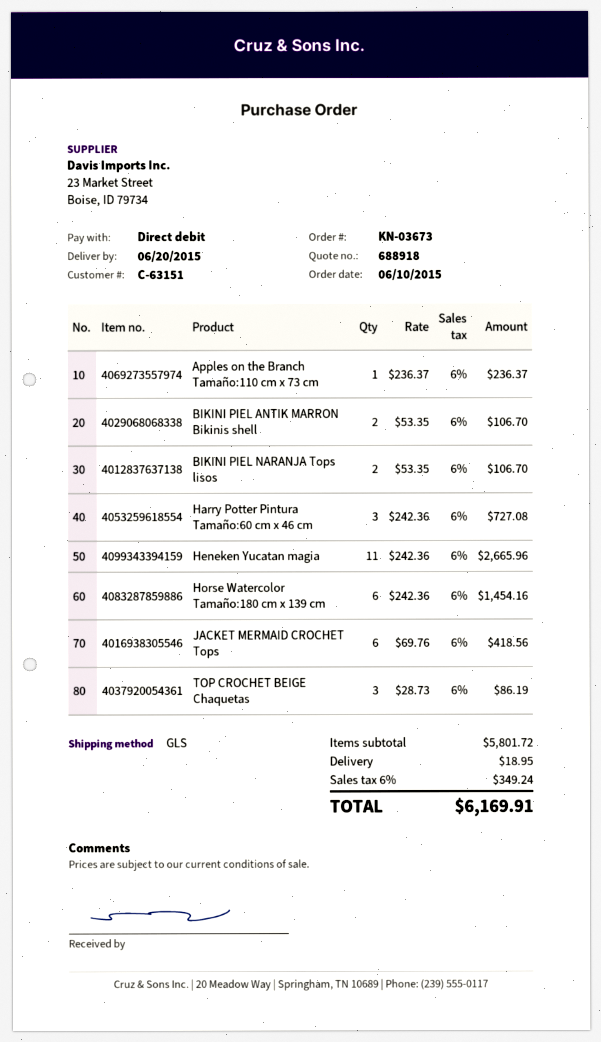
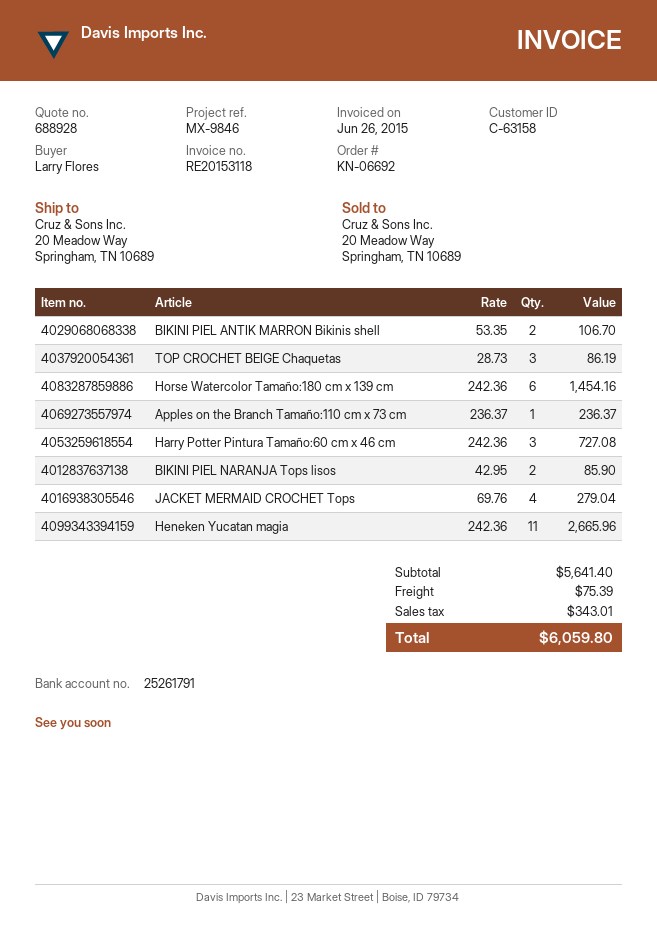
quote number: 688918 -> 688928
order number: KN-03673 -> KN-06692
customer number: C-63151 -> C-63158
BIKINI PIEL NARANJA Tops lisos: 2 x 53.35 = 106.70 -> 2 x 42.95 = 85.90
JACKET MERMAID CROCHET Tops: 6 x 69.76 = 418.56 -> 4 x 69.76 = 279.04
subtotal: 5801.72 -> 5641.40
shipping: 18.95 -> 75.39
tax: 349.24 -> 343.01
total: 6169.91 -> 6059.80

